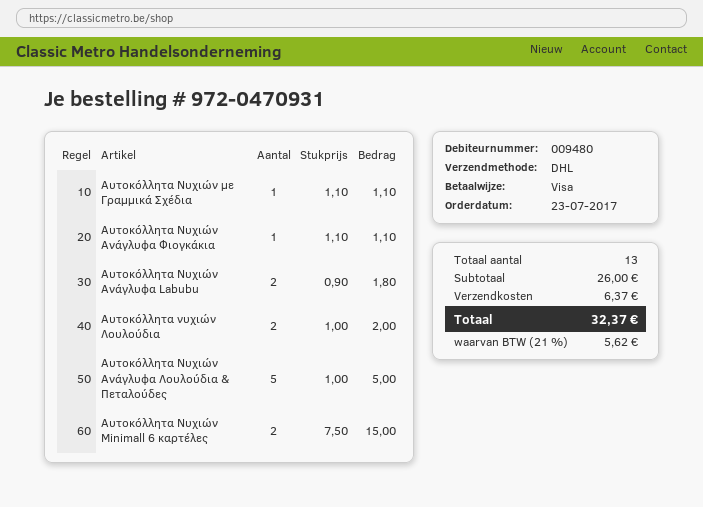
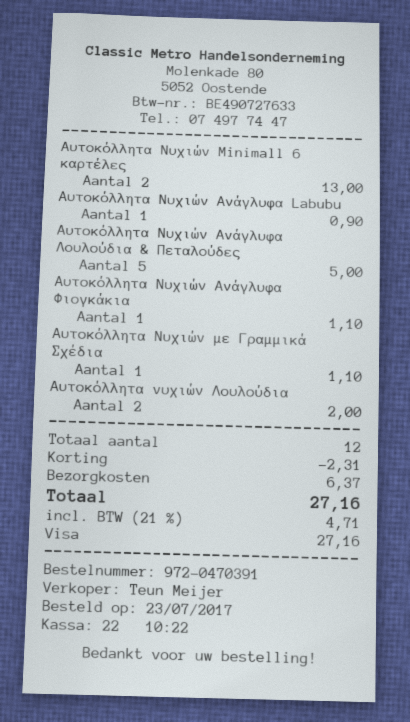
order number: 972-0470931 -> 972-0470391
Αυτοκόλλητα Νυχιών Ανάγλυφα Labubu: 2 for 1.80 -> 1 for 0.90
Αυτοκόλλητα Νυχιών Minimall 6 καρτέλες: 2 for 15.00 -> 2 for 13.00
total quantity: 13 -> 12
discount: none -> 2.31
tax: 21% = 5.62 -> 21% = 4.71
total: 32.37 -> 27.16

